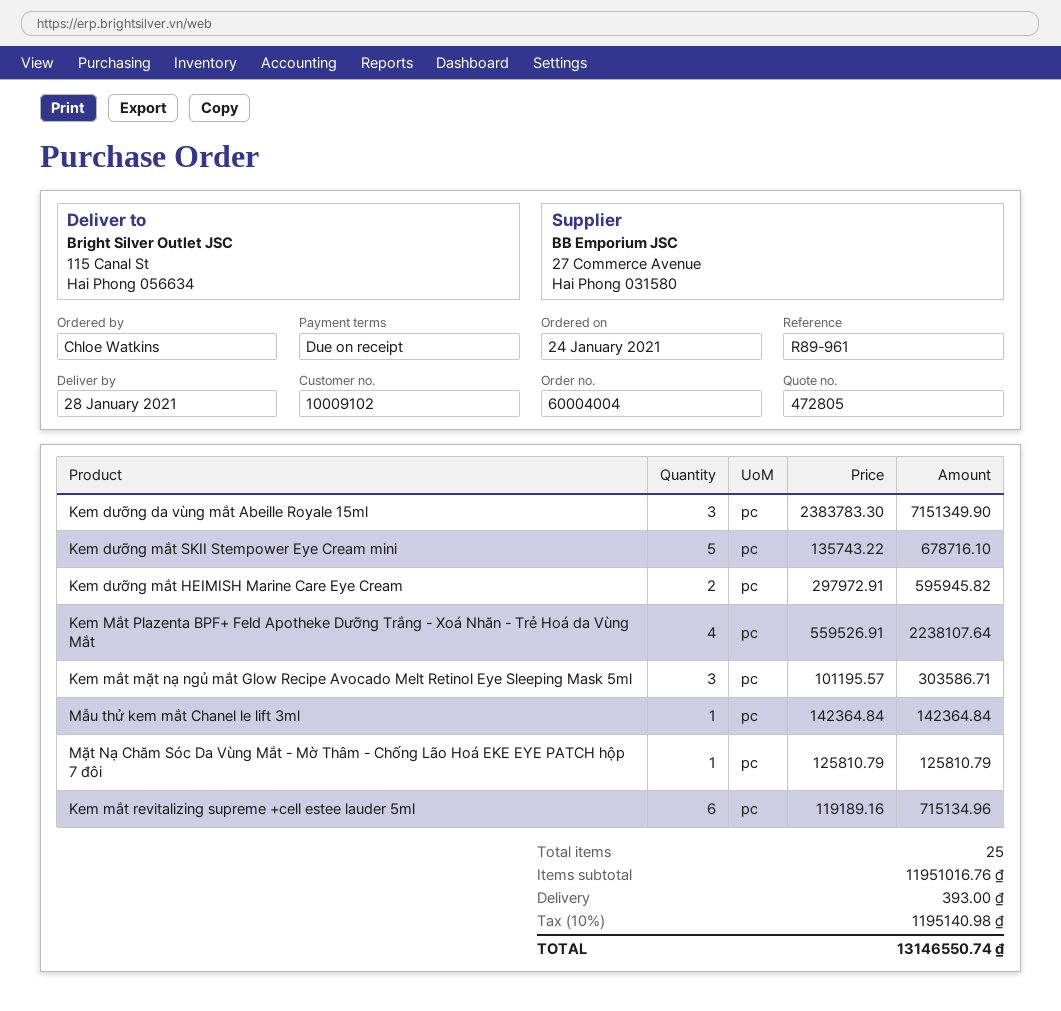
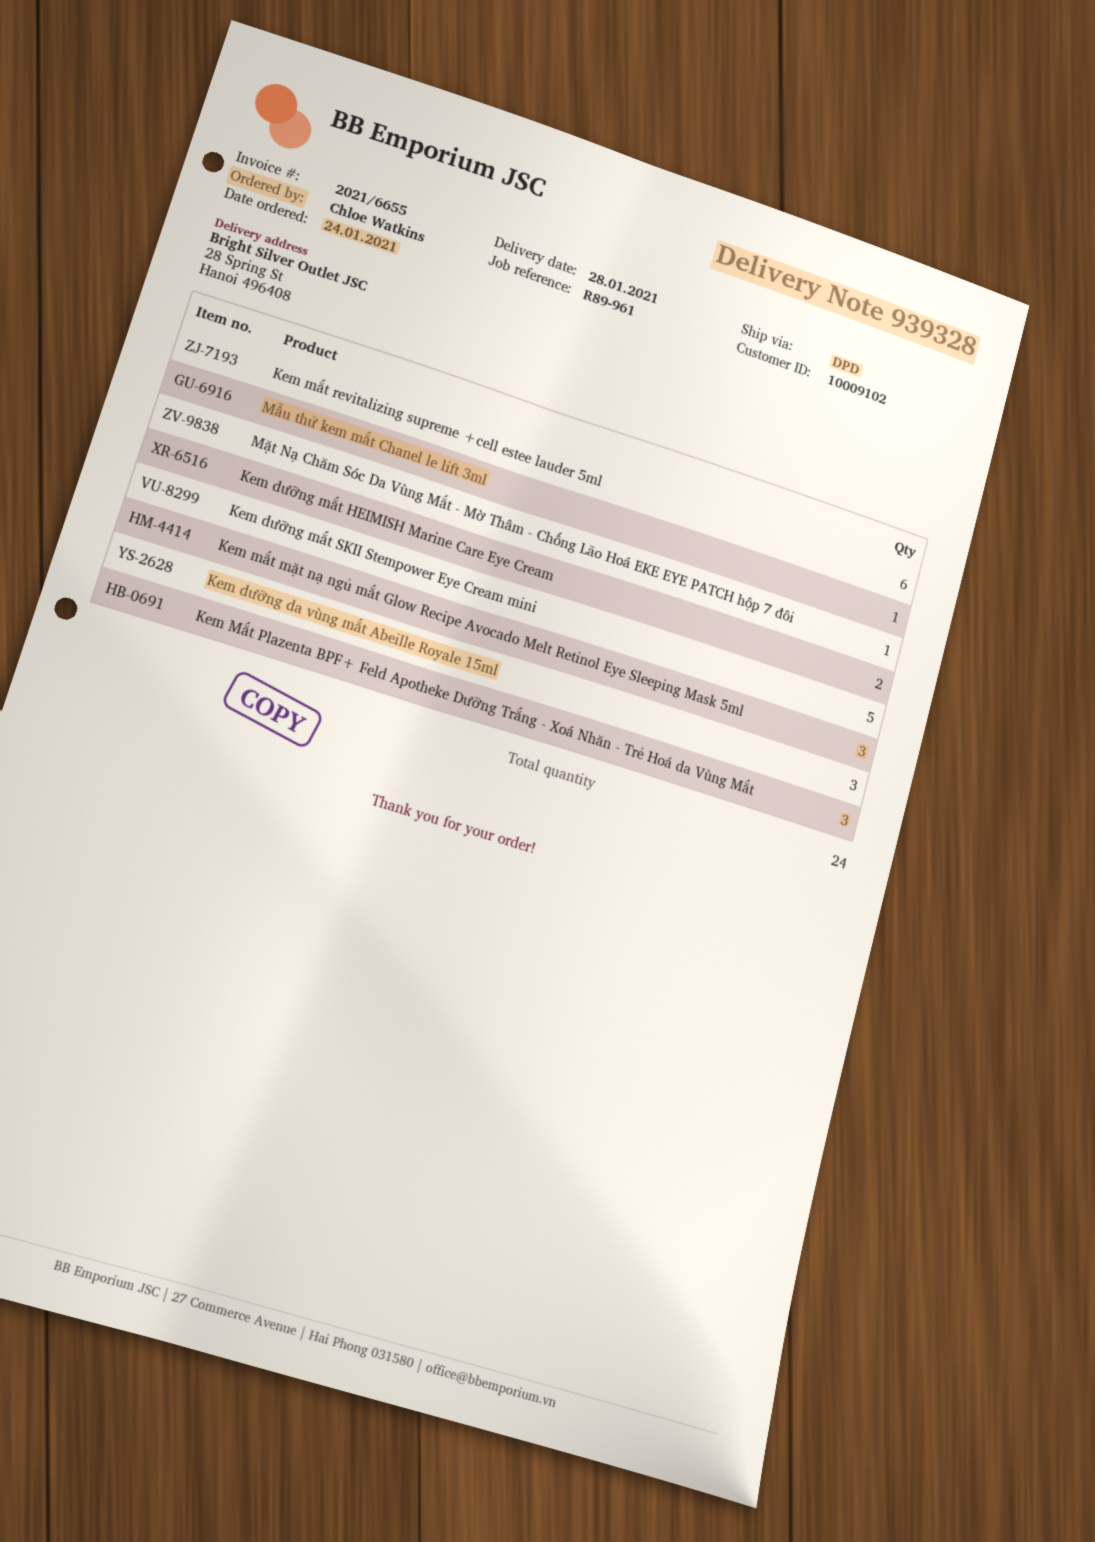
ship to: 115 Canal St, Hai Phong 056634 -> 28 Spring St, Hanoi 496408
Kem Mắt Plazenta BPF+ Feld Apotheke Dưỡng Trắng - Xoá Nhăn - Trẻ Hoá da Vùng Mắt: 4 -> 3
total quantity: 25 -> 24

